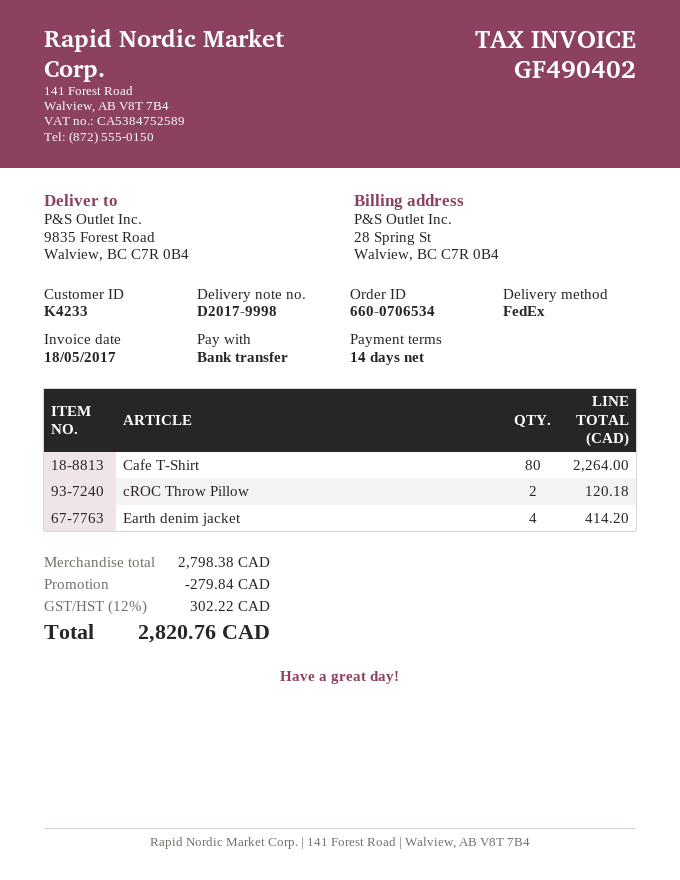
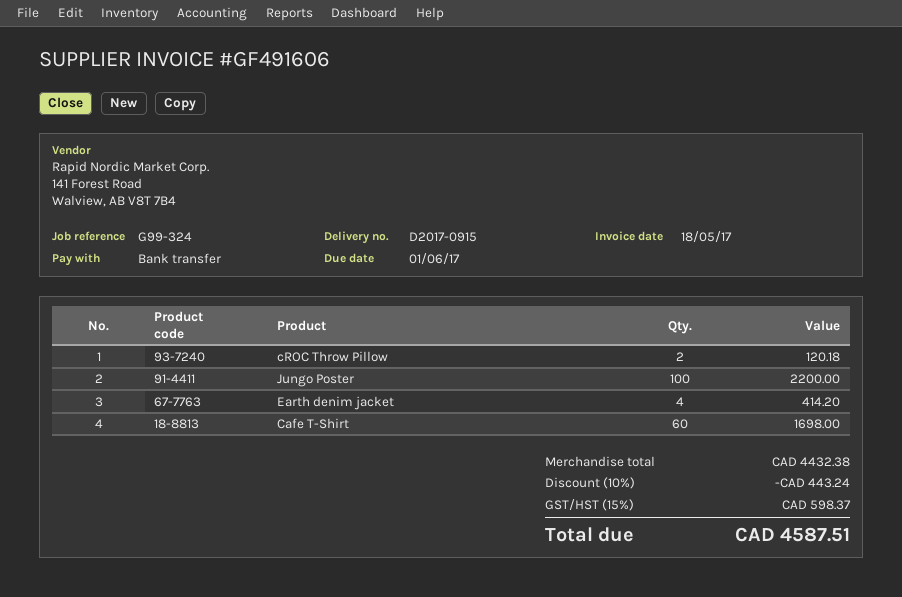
delivery note number: D2017-9998 -> D2017-0915
invoice number: GF490402 -> GF491606
Cafe T-Shirt: 80 for 2264.00 -> 60 for 1698.00
Jungo Poster: none -> 100 for 2200.00
subtotal: 2798.38 -> 4432.38
discount: 279.84 -> 443.24
tax: 12% = 302.22 -> 15% = 598.37
total: 2820.76 -> 4587.51

